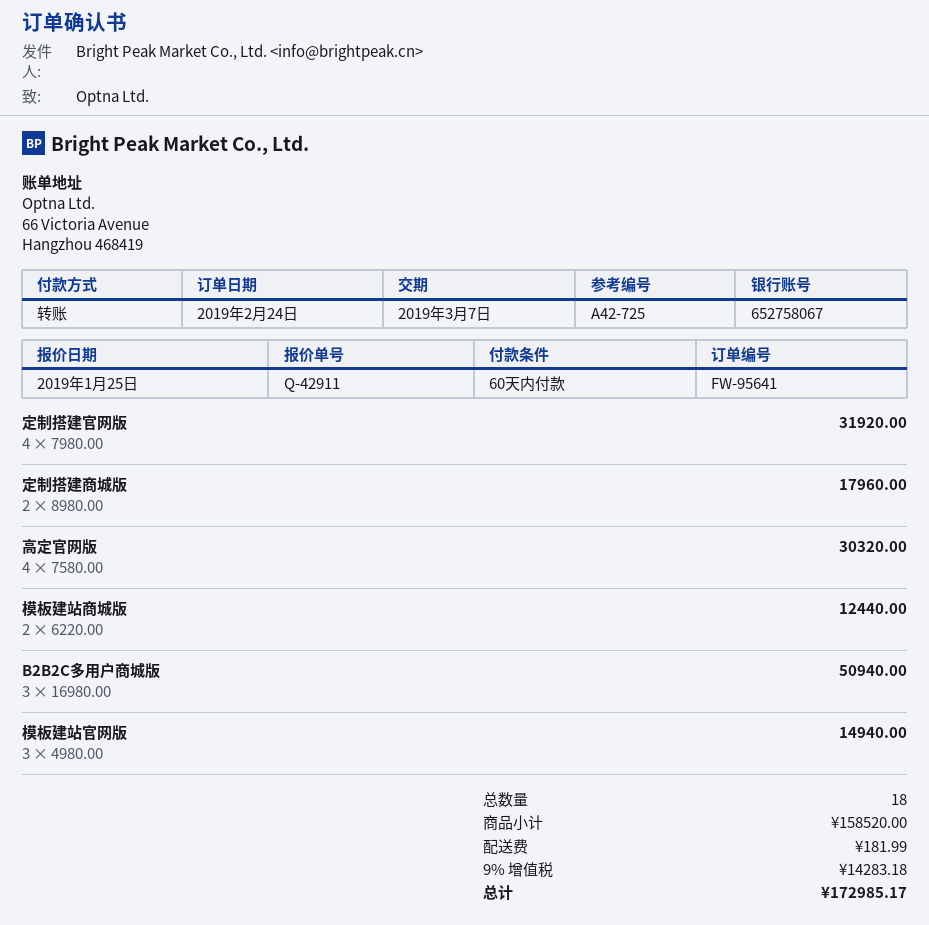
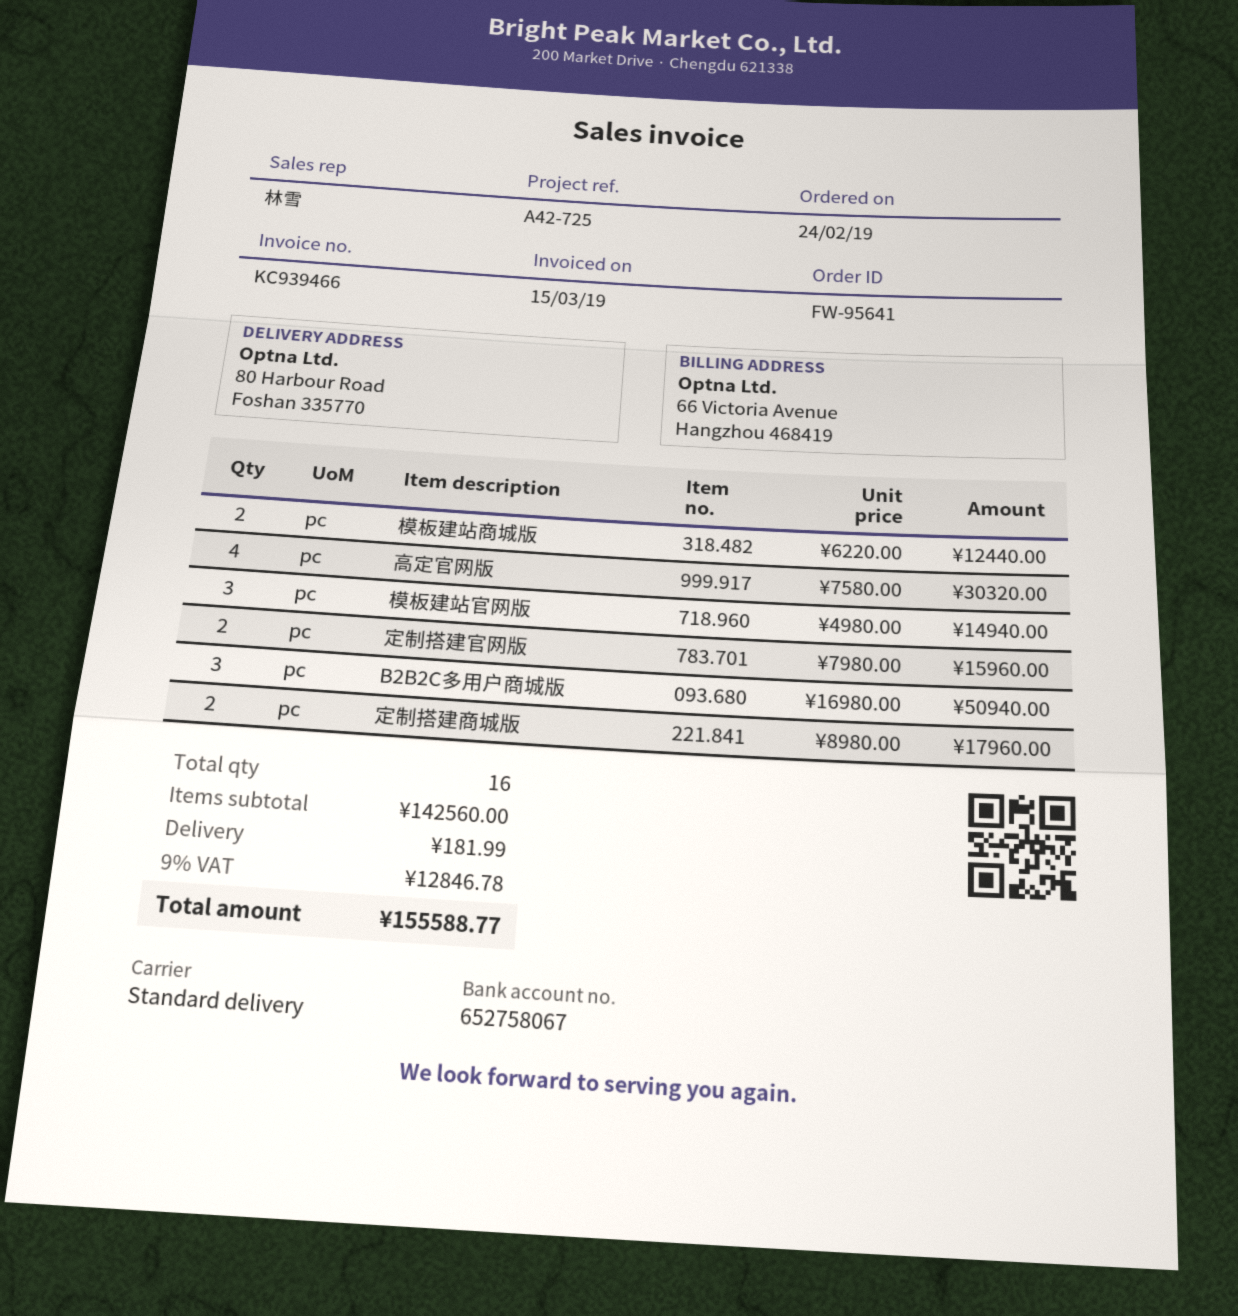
定制搭建官网版: 4 x 7980.00 = 31920.00 -> 2 x 7980.00 = 15960.00
total quantity: 18 -> 16
subtotal: 158520.00 -> 142560.00
tax: 9% = 14283.18 -> 9% = 12846.78
total: 172985.17 -> 155588.77

